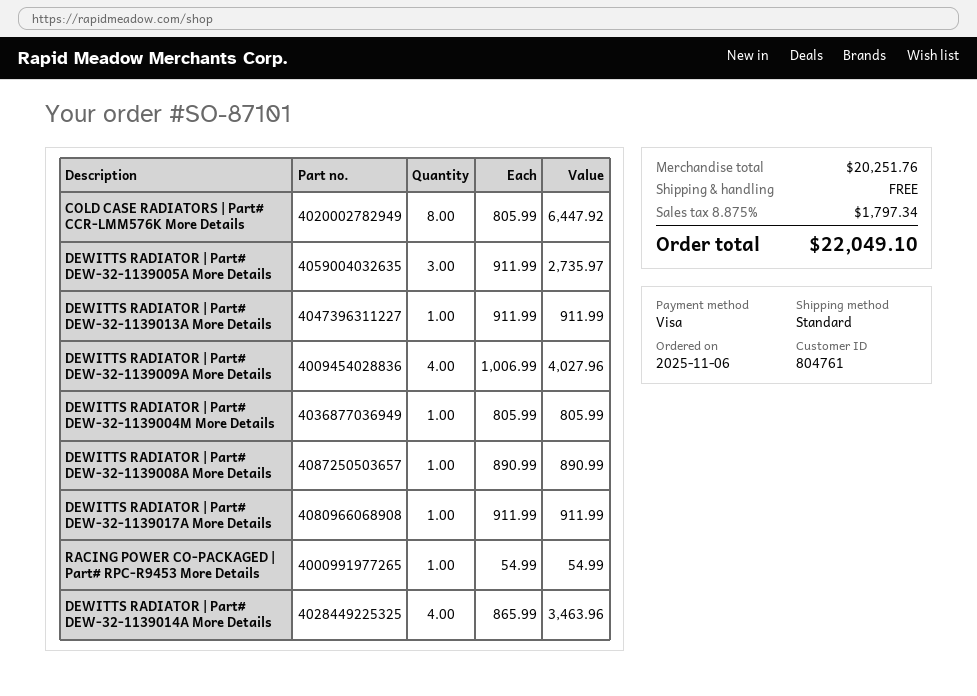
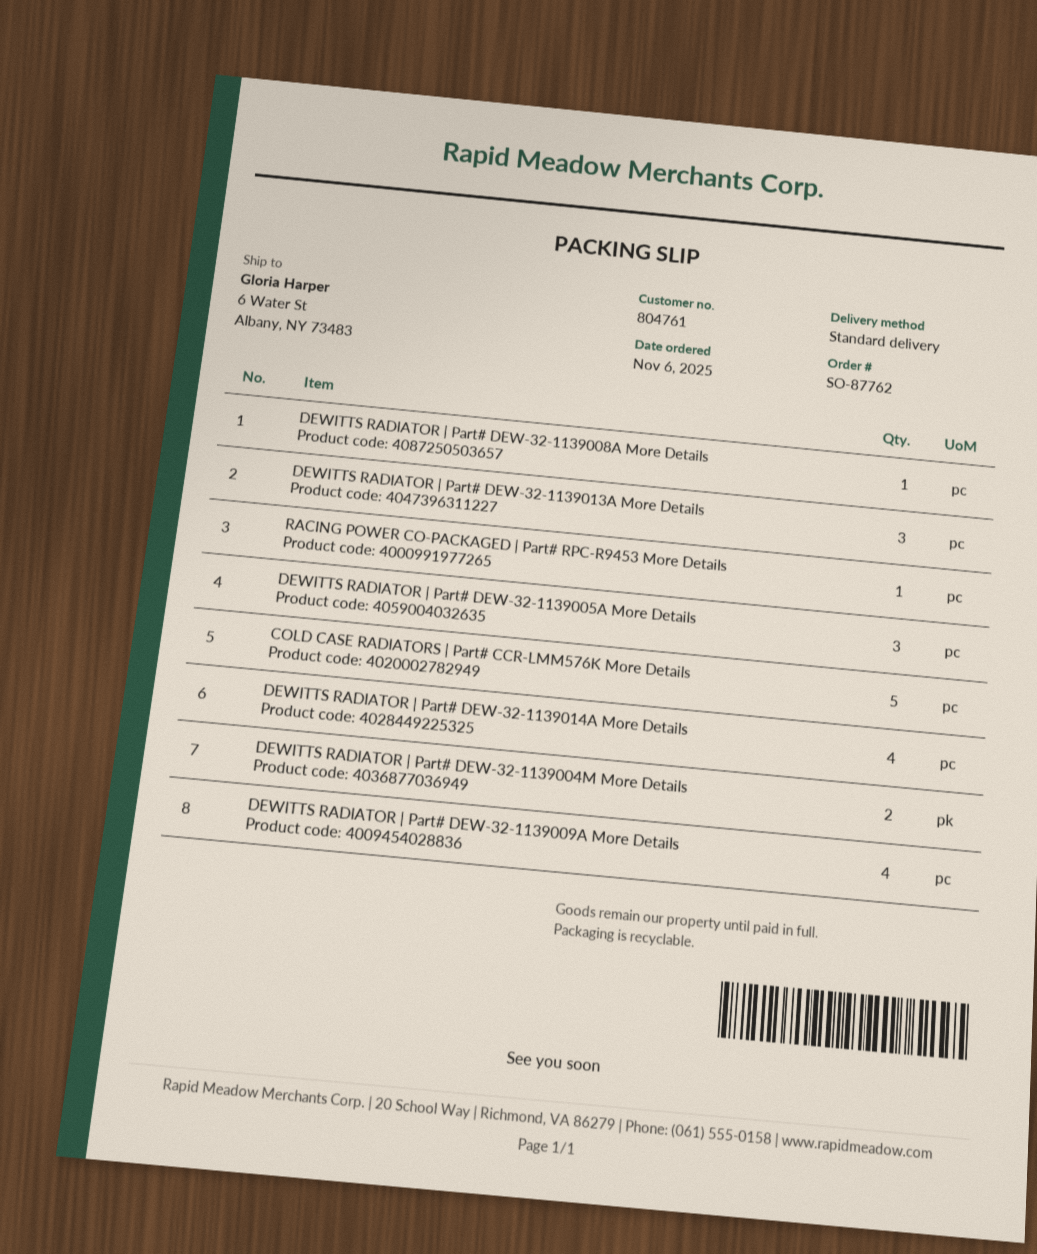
order number: SO-87101 -> SO-87762
COLD CASE RADIATORS | Part# CCR-LMM576K More Details: 8 -> 5
DEWITTS RADIATOR | Part# DEW-32-1139013A More Details: 1 -> 3
DEWITTS RADIATOR | Part# DEW-32-1139004M More Details: 1 -> 2
DEWITTS RADIATOR | Part# DEW-32-1139017A More Details: 1 -> none

